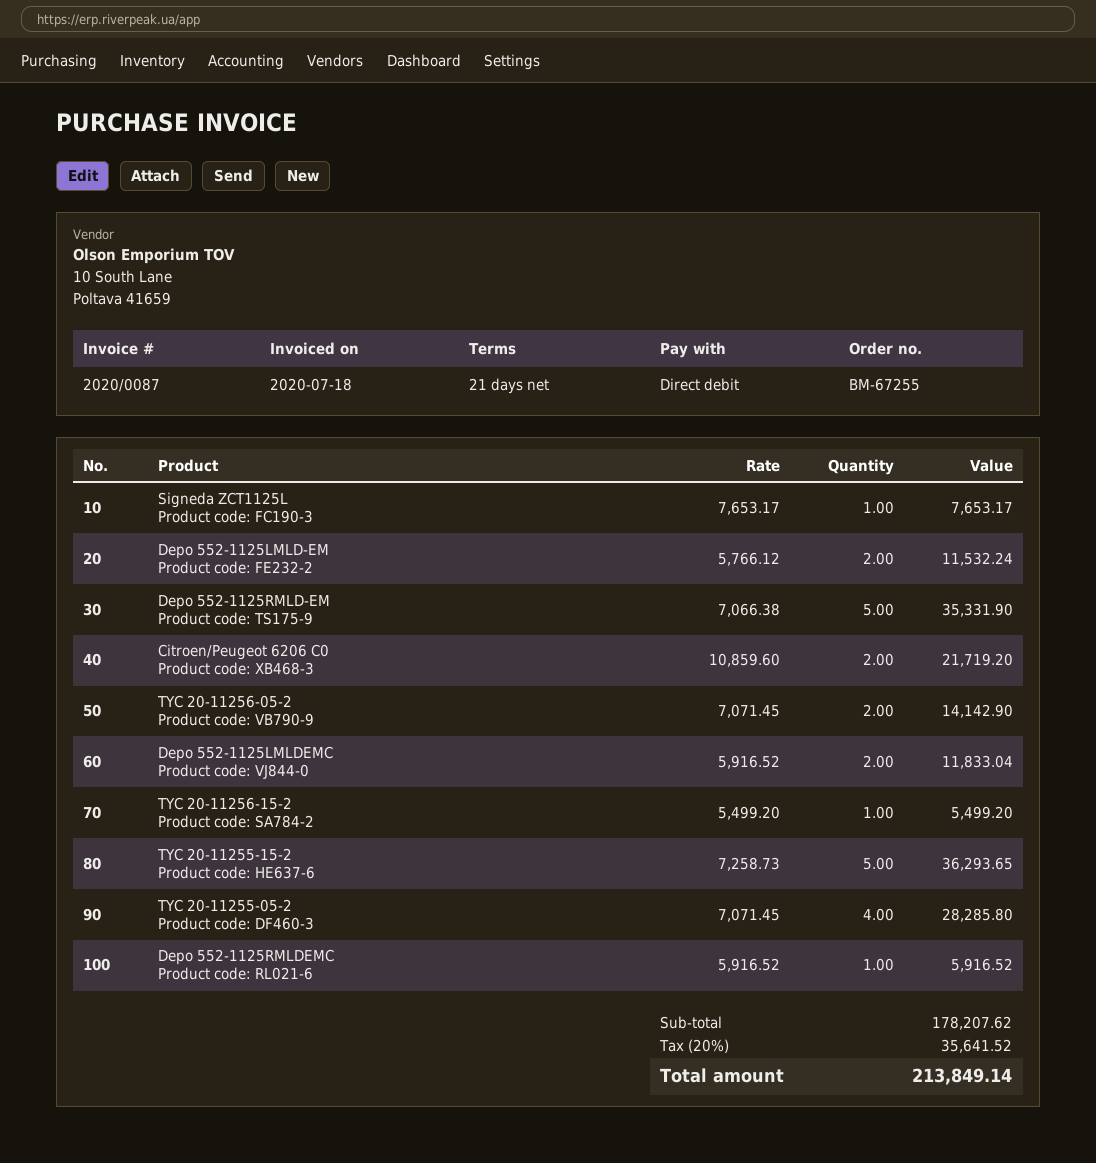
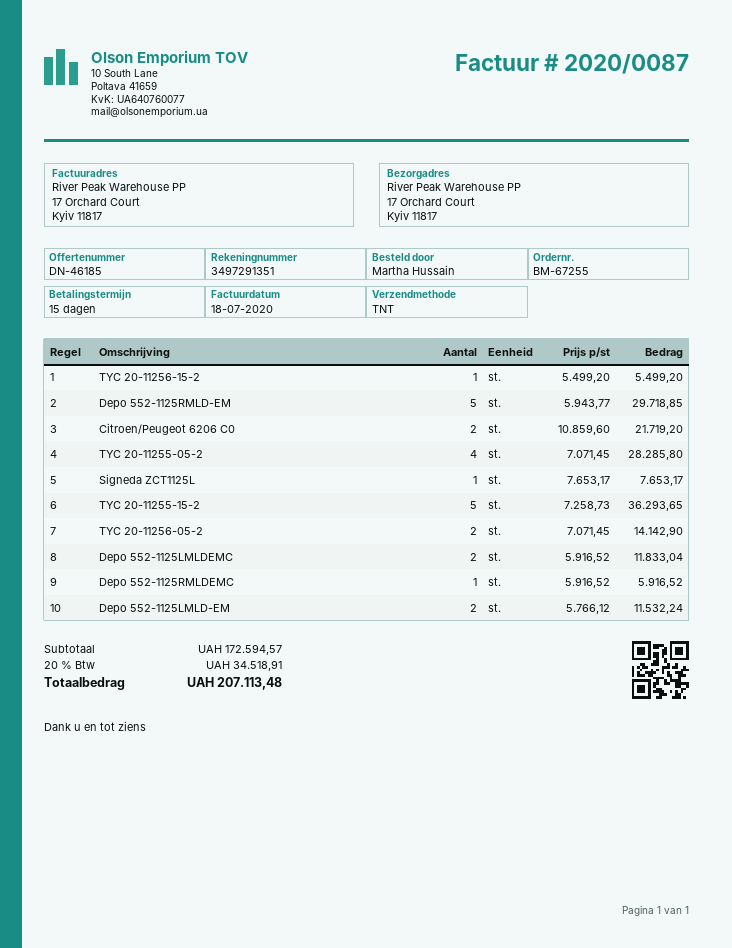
payment terms: 21 days -> 15 days
Depo 552-1125RMLD-EM: 5 x 7066.38 = 35331.90 -> 5 x 5943.77 = 29718.85
subtotal: 178207.62 -> 172594.57
tax: 20% = 35641.52 -> 20% = 34518.91
total: 213849.14 -> 207113.48

